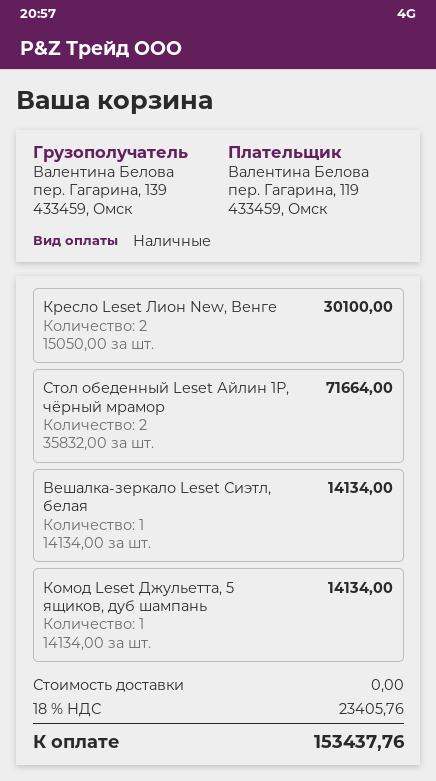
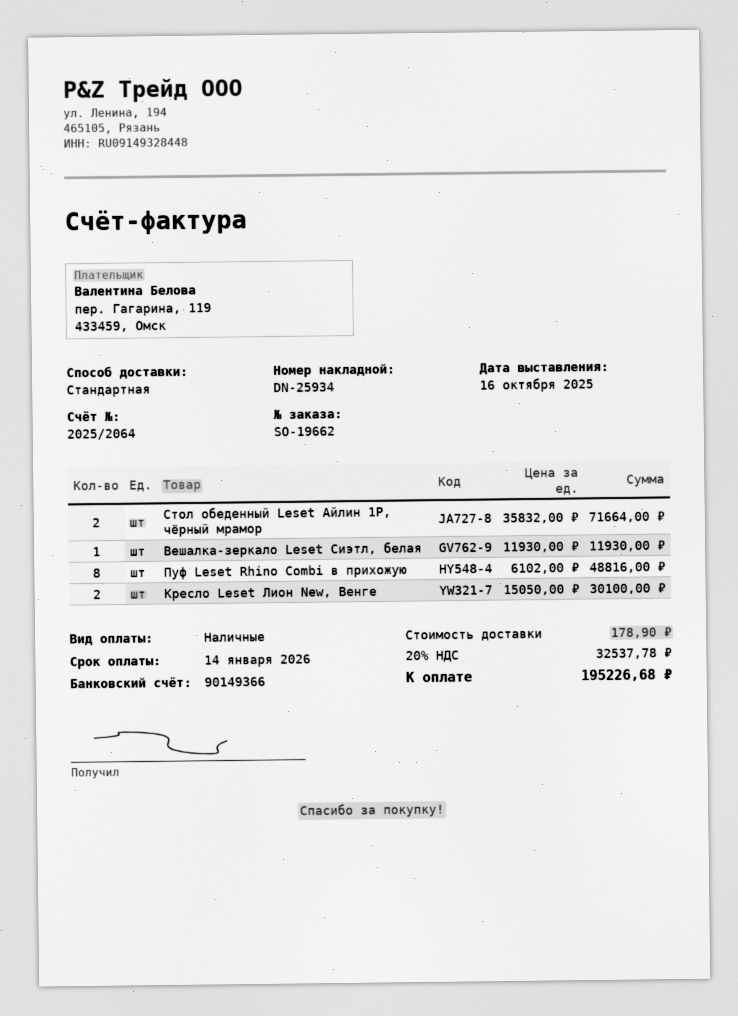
Вешалка-зеркало Leset Сиэтл, белая: 1 x 14134.00 = 14134.00 -> 1 x 11930.00 = 11930.00
Комод Leset Джульетта, 5 ящиков, дуб шампань: 1 x 14134.00 = 14134.00 -> none
Пуф Leset Rhino Combi в прихожую: none -> 8 x 6102.00 = 48816.00
shipping: 0.00 -> 178.90
tax: 18% = 23405.76 -> 20% = 32537.78
total: 153437.76 -> 195226.68

